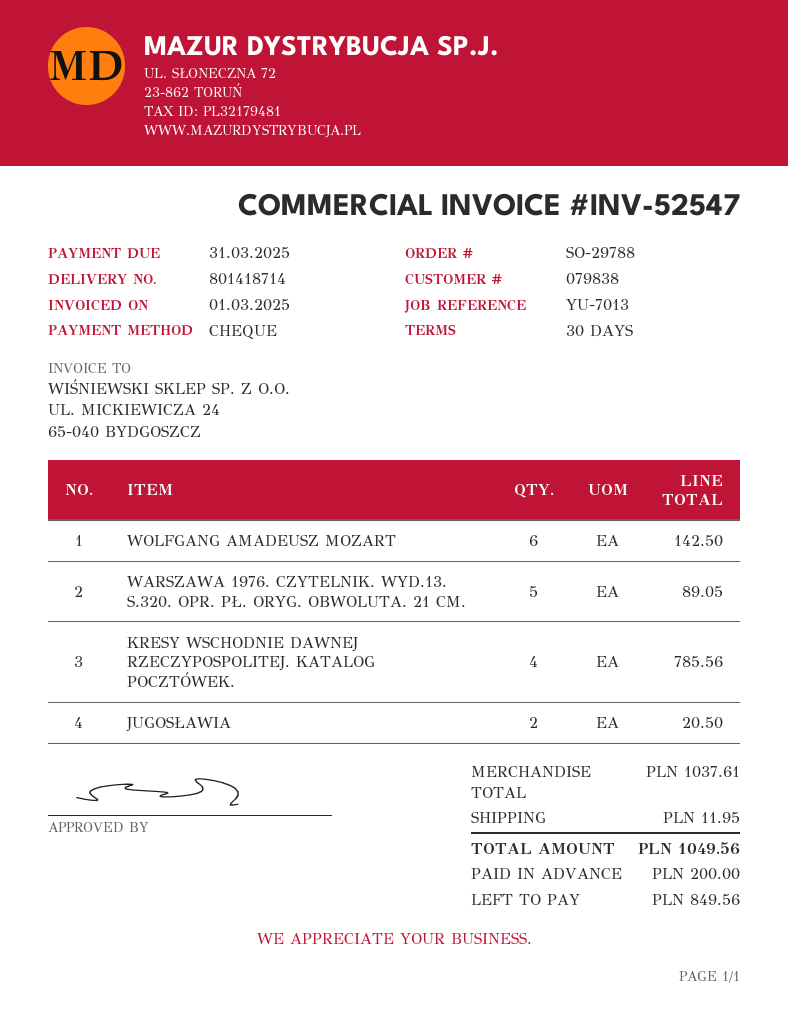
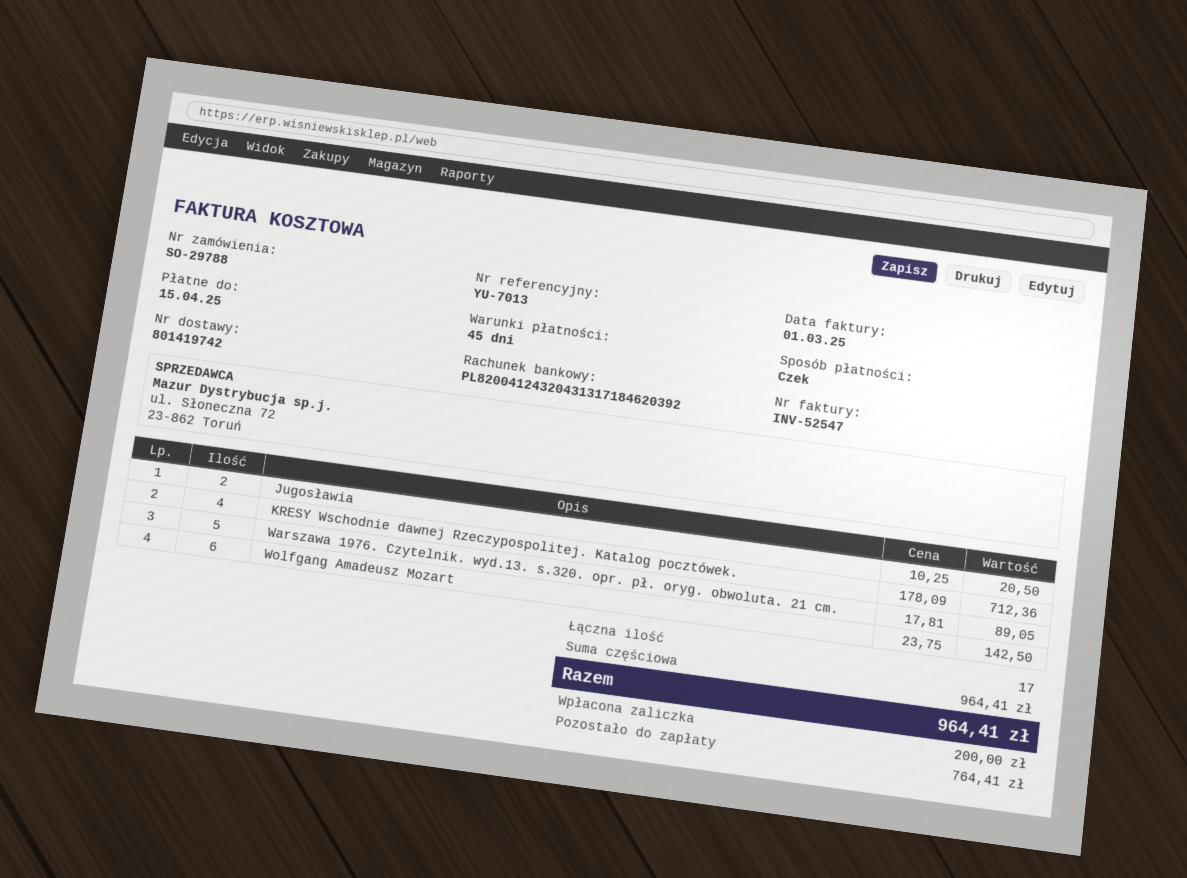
delivery note number: 801418714 -> 801419742
payment terms: 30 days -> 45 days
due date: 2025-03-31 -> 2025-04-15
KRESY WSCHODNIE DAWNEJ RZECZYPOSPOLITEJ. KATALOG POCZTÓWEK.: 4 for 785.56 -> 4 for 712.36
subtotal: 1037.61 -> 964.41
shipping: 11.95 -> none
total: 1049.56 -> 964.41
balance: 849.56 -> 764.41

